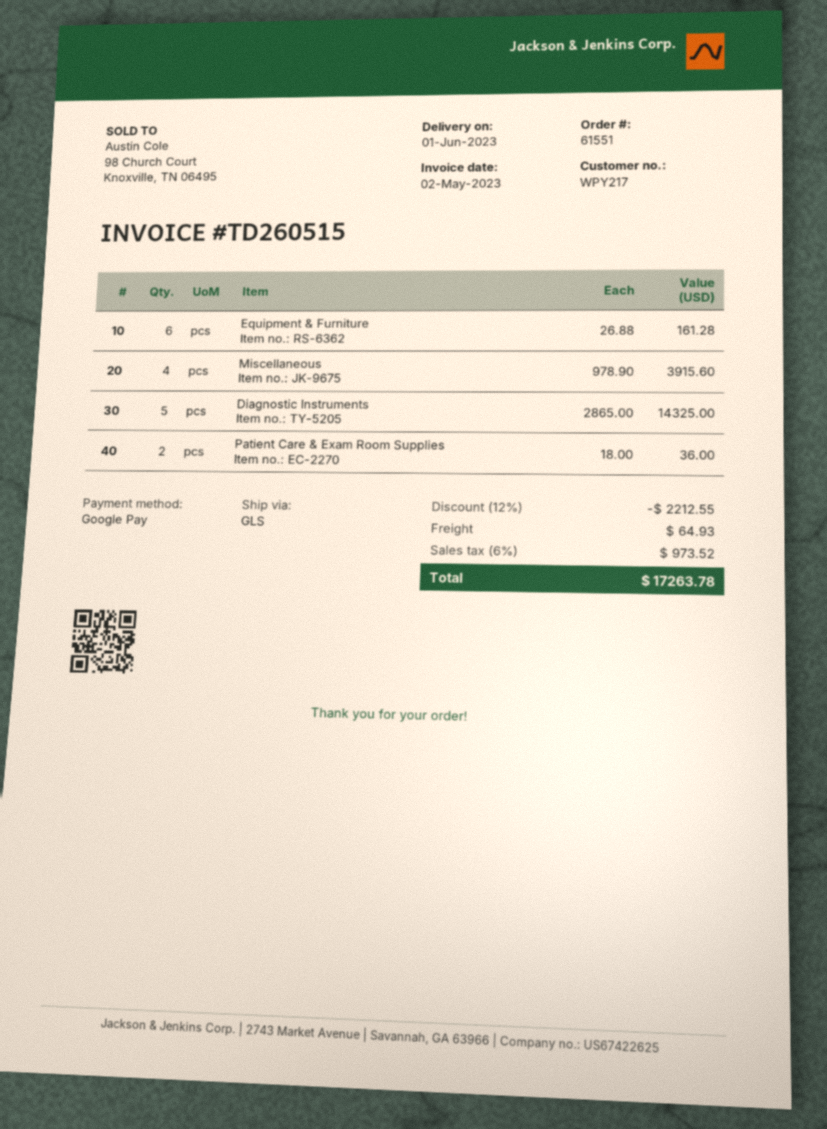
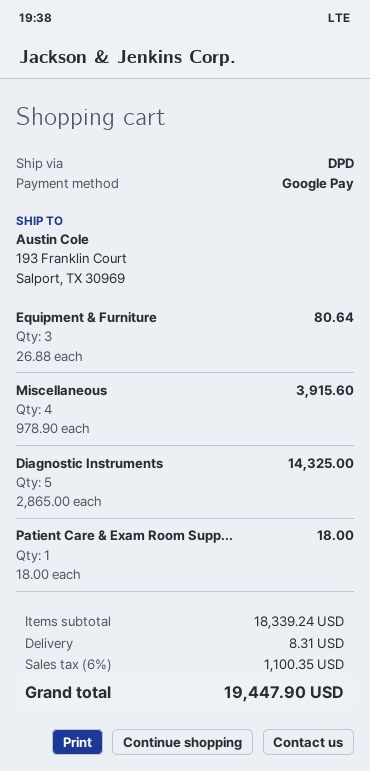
shipping method: GLS -> DPD
Equipment & Furniture: 6 x 26.88 = 161.28 -> 3 x 26.88 = 80.64
Patient Care & Exam Room Supplies: 2 x 18.00 = 36.00 -> 1 x 18.00 = 18.00
discount: 12% = 2212.55 -> none
shipping: 64.93 -> 8.31
tax: 6% = 973.52 -> 6% = 1100.35
total: 17263.78 -> 19447.90

